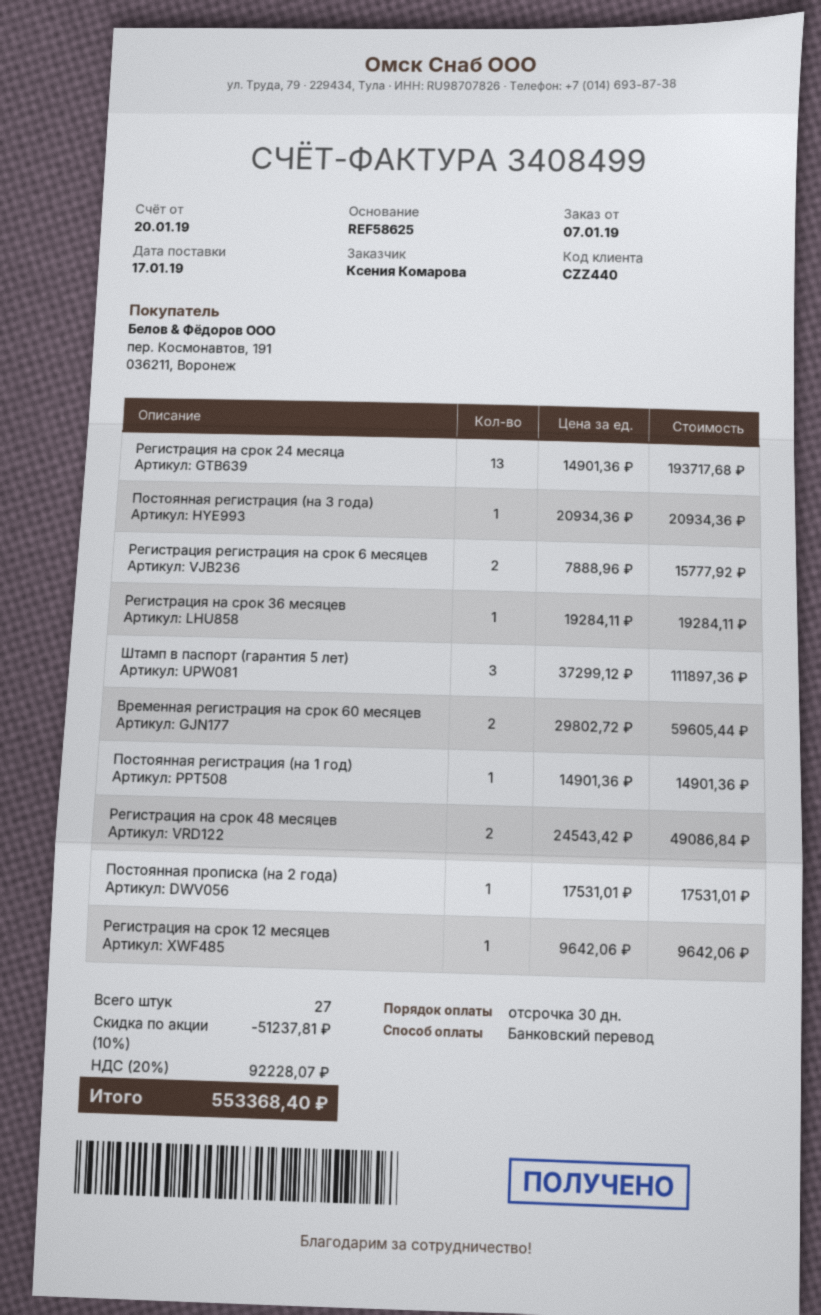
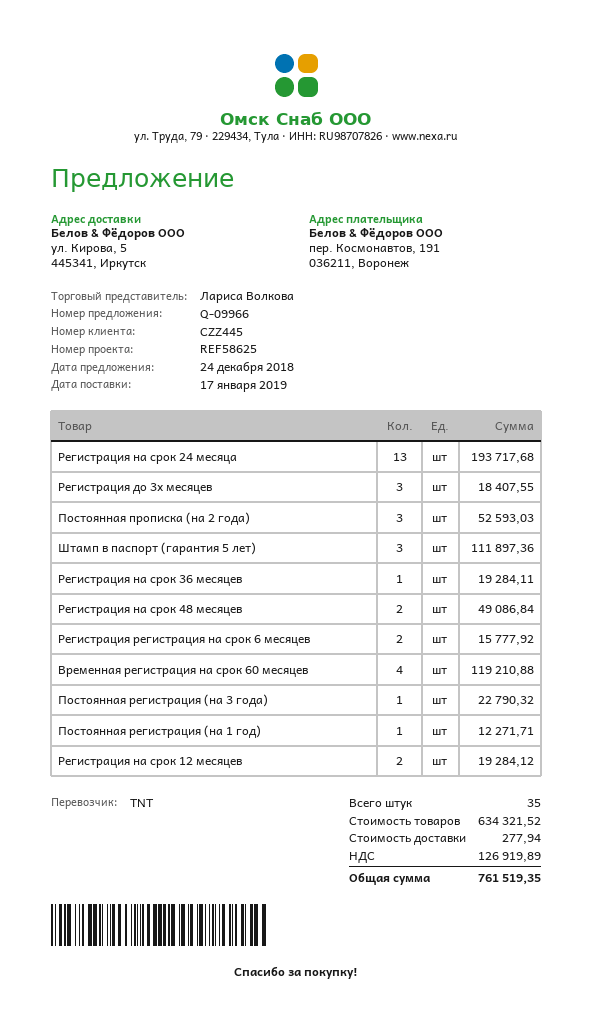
customer number: CZZ440 -> CZZ445
Постоянная регистрация (на 3 года): 1 for 20934.36 -> 1 for 22790.32
Временная регистрация на срок 60 месяцев: 2 for 59605.44 -> 4 for 119210.88
Постоянная регистрация (на 1 год): 1 for 14901.36 -> 1 for 12271.71
Постоянная прописка (на 2 года): 1 for 17531.01 -> 3 for 52593.03
Регистрация на срок 12 месяцев: 1 for 9642.06 -> 2 for 19284.12
Регистрация до 3х месяцев: none -> 3 for 18407.55
total quantity: 27 -> 35
discount: 10% = 51237.81 -> none
shipping: none -> 277.94
tax: 92228.07 -> 126919.89
total: 553368.40 -> 761519.35

